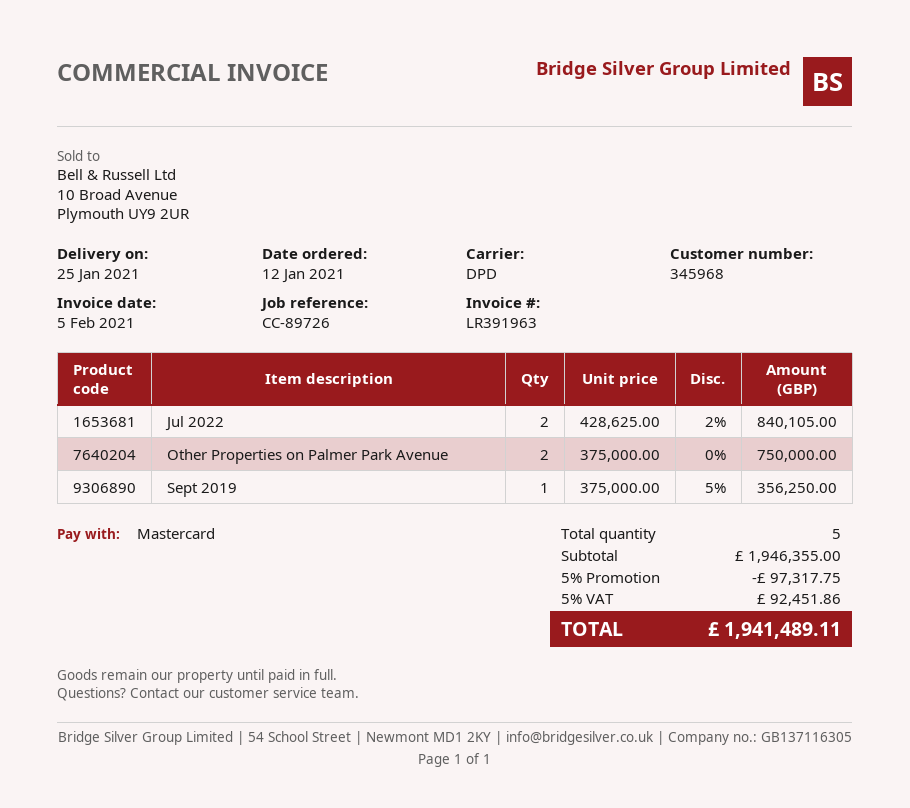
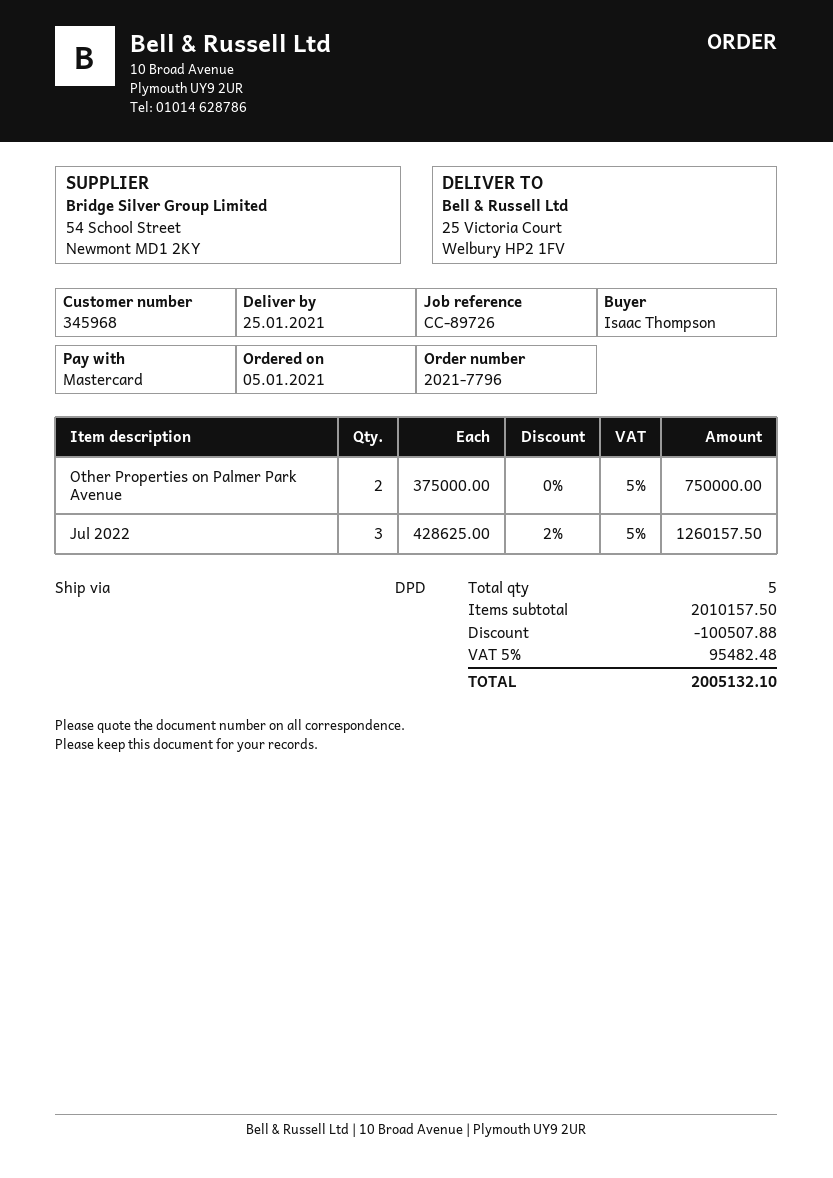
order date: 2021-01-12 -> 2021-01-05
Jul 2022: 2 x 428625.00 - 2% = 840105.00 -> 3 x 428625.00 - 2% = 1260157.50
Sept 2019: 1 x 375000.00 - 5% = 356250.00 -> none
subtotal: 1946355.00 -> 2010157.50
discount: 97317.75 -> 100507.88
tax: 5% = 92451.86 -> 5% = 95482.48
total: 1941489.11 -> 2005132.10

